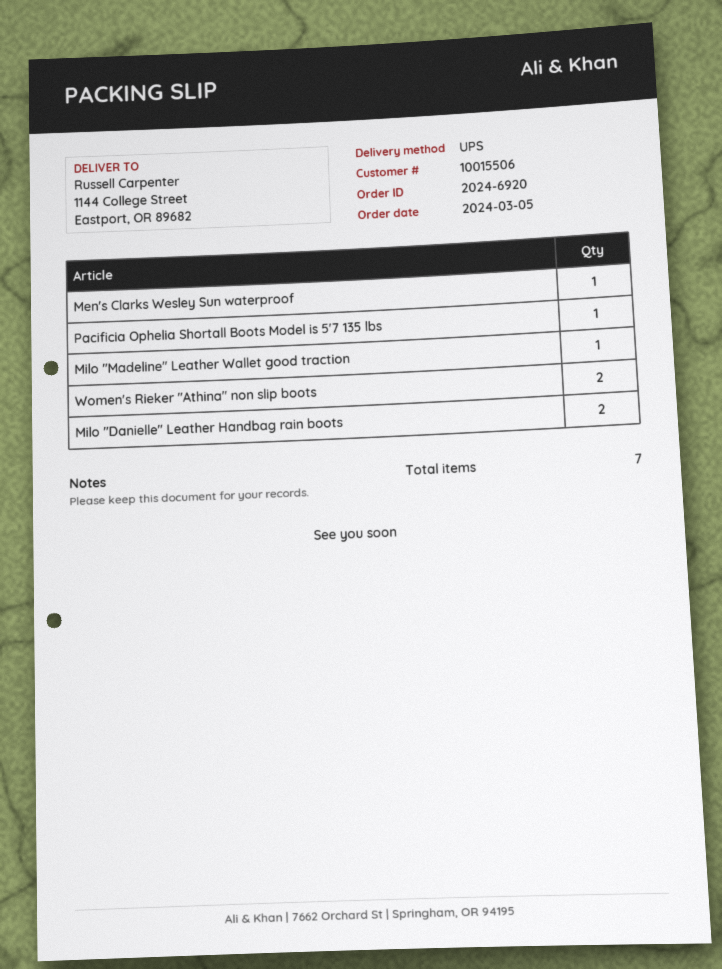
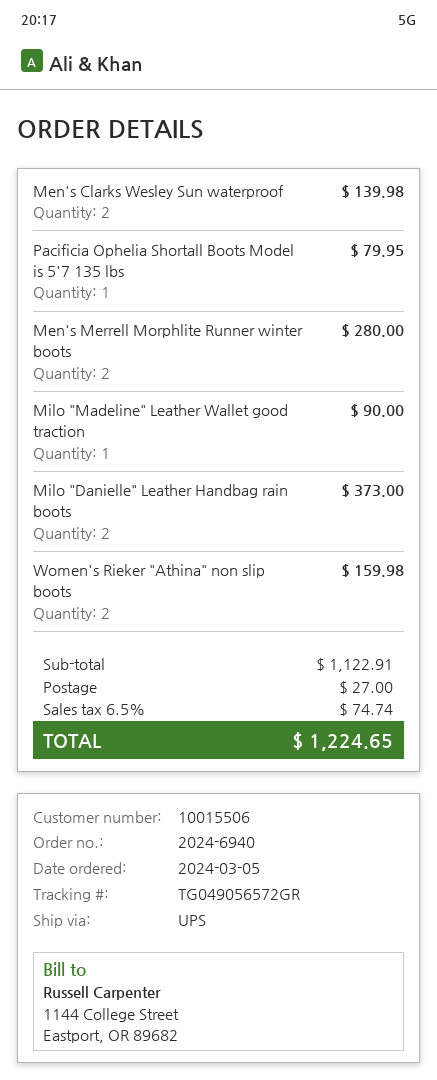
order number: 2024-6920 -> 2024-6940
Men's Clarks Wesley Sun waterproof: 1 -> 2
Men's Merrell Morphlite Runner winter boots: none -> 2

